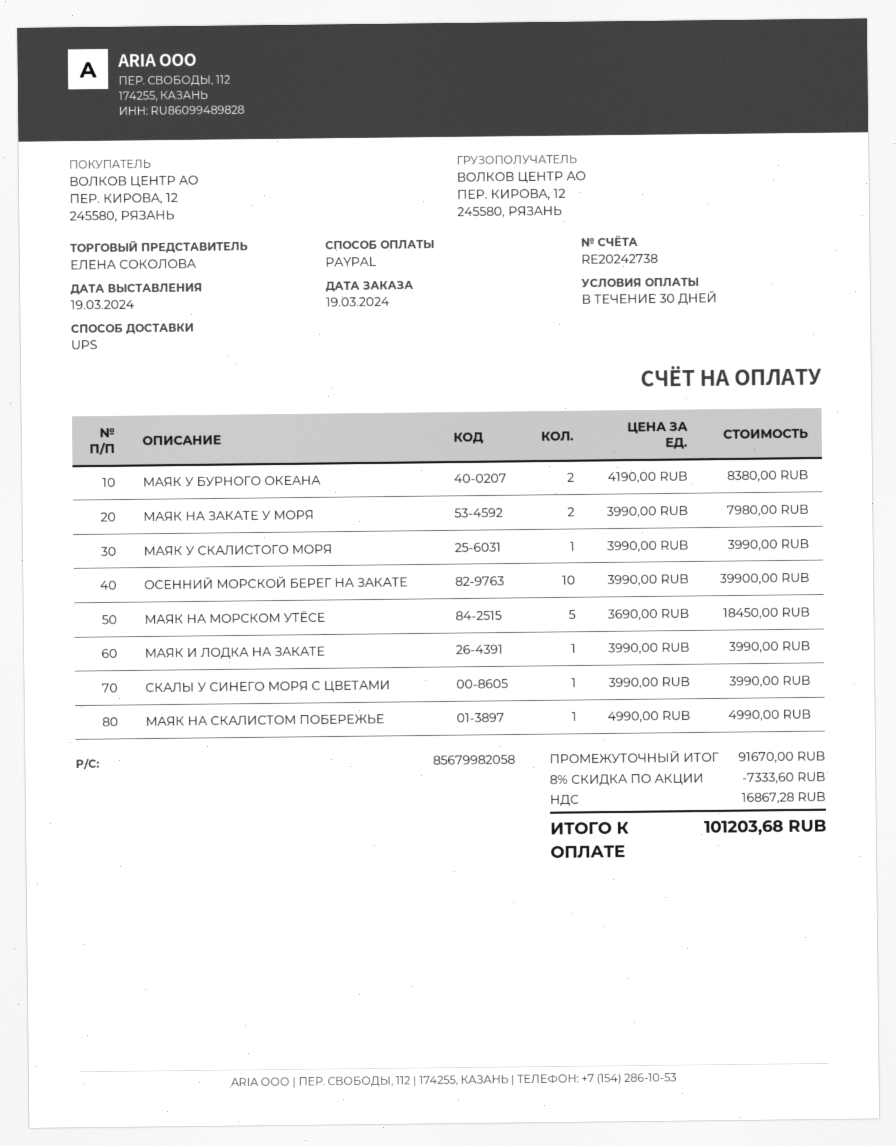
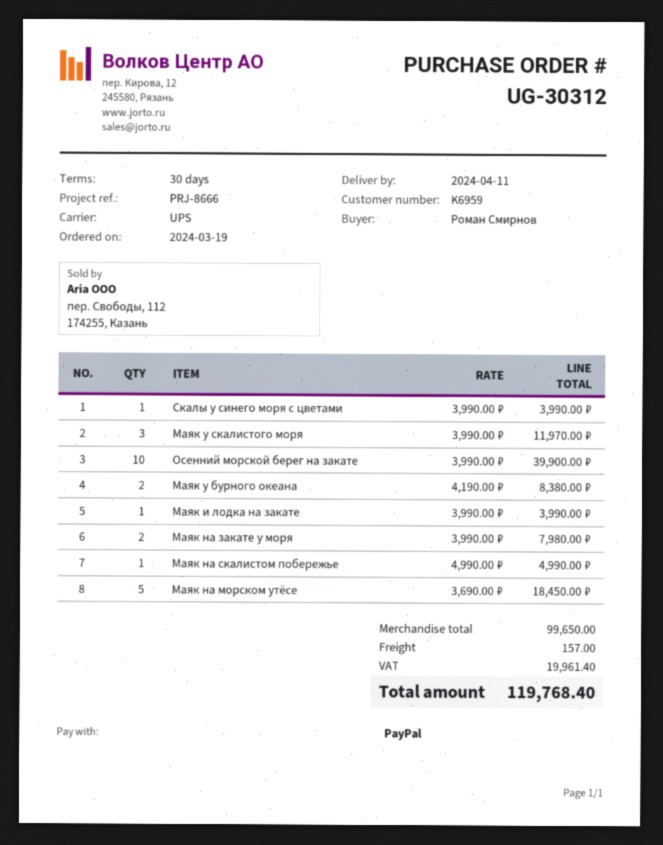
МАЯК У СКАЛИСТОГО МОРЯ: 1 x 3990.00 = 3990.00 -> 3 x 3990.00 = 11970.00
subtotal: 91670.00 -> 99650.00
discount: 8% = 7333.60 -> none
shipping: none -> 157.00
tax: 16867.28 -> 19961.40
total: 101203.68 -> 119768.40

